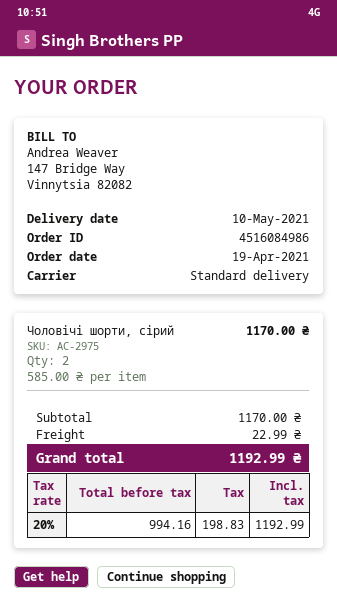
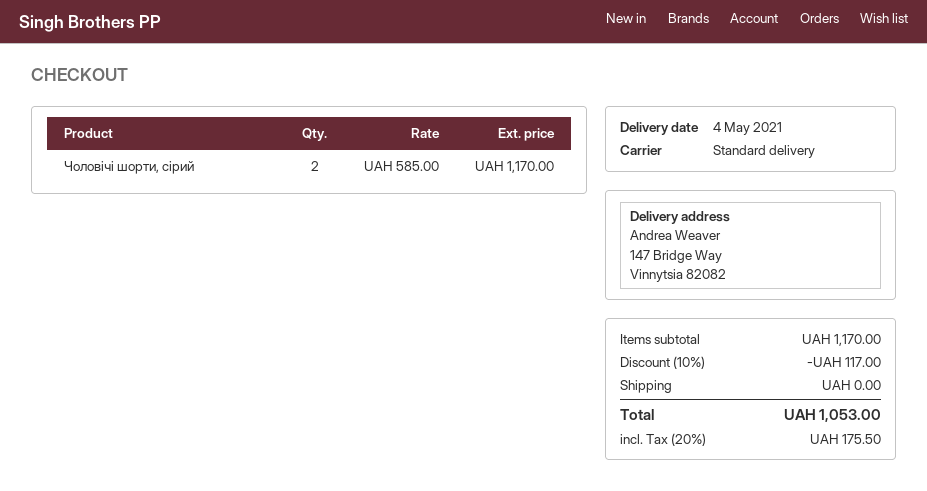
delivery date: 2021-05-10 -> 2021-05-04
discount: none -> 10% = 117.00
shipping: 22.99 -> 0.00
tax: 20% = 198.83 -> 20% = 175.50
total: 1192.99 -> 1053.00

